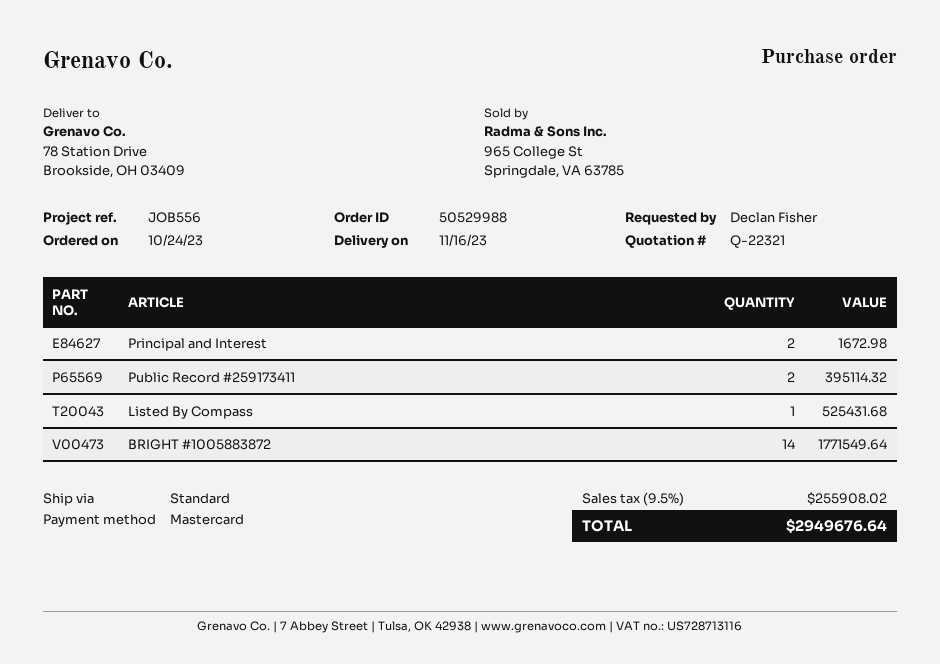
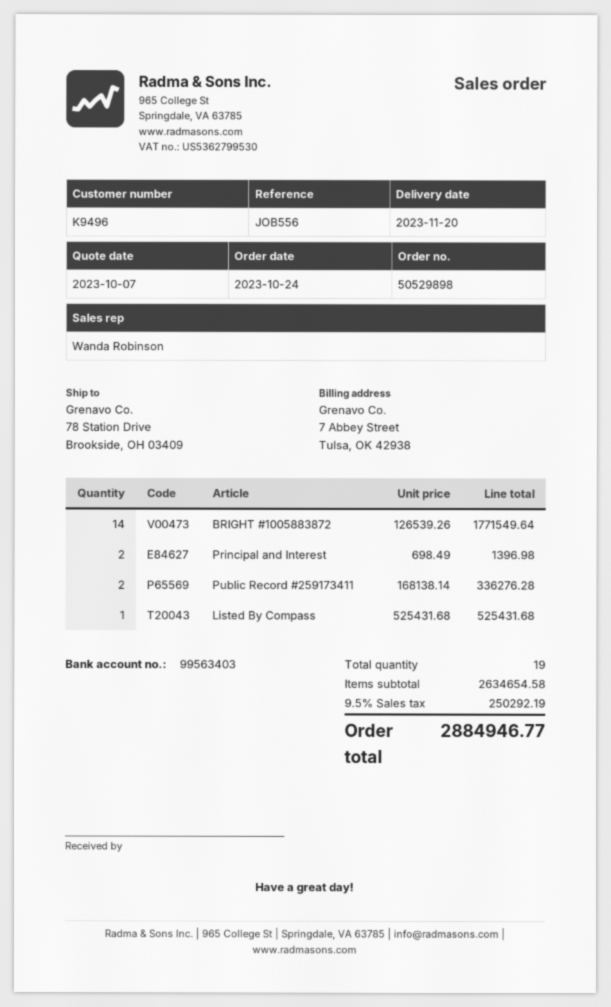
order number: 50529988 -> 50529898
delivery date: 2023-11-16 -> 2023-11-20
Principal and Interest: 2 for 1672.98 -> 2 for 1396.98
Public Record #259173411: 2 for 395114.32 -> 2 for 336276.28
tax: 9.5% = 255908.02 -> 9.5% = 250292.19
total: 2949676.64 -> 2884946.77

